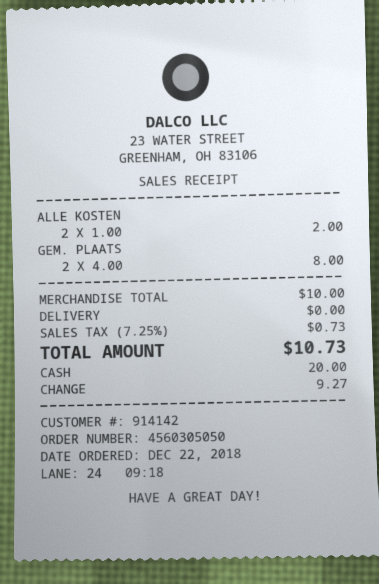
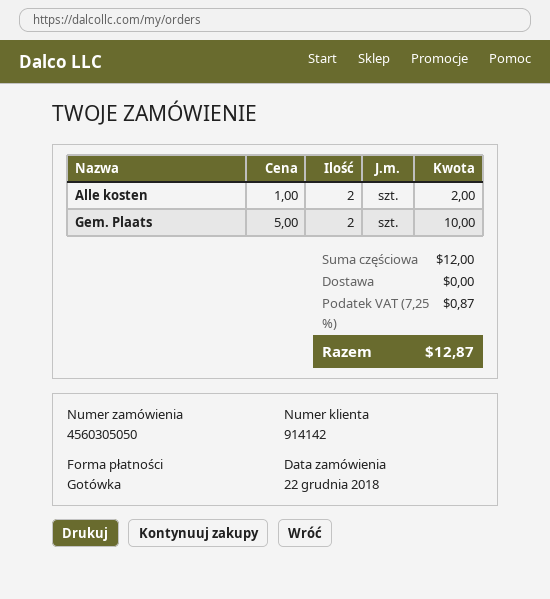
GEM. PLAATS: 2 x 4.00 = 8.00 -> 2 x 5.00 = 10.00
subtotal: 10.00 -> 12.00
tax: 7.25% = 0.73 -> 7.25% = 0.87
total: 10.73 -> 12.87

